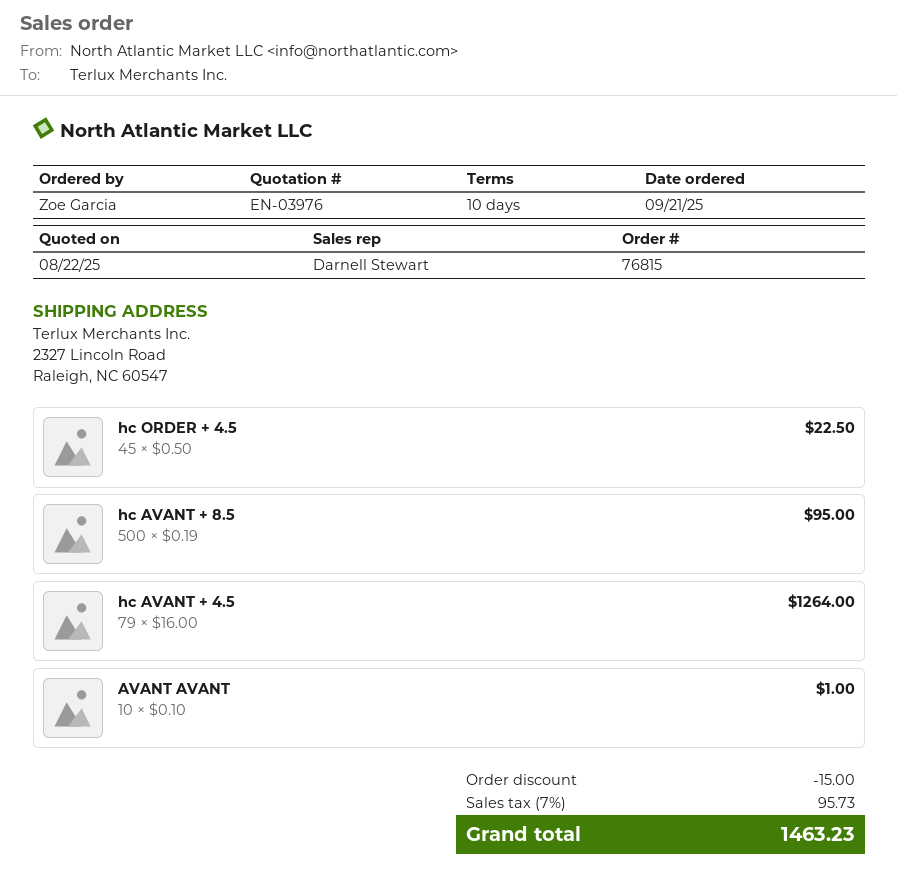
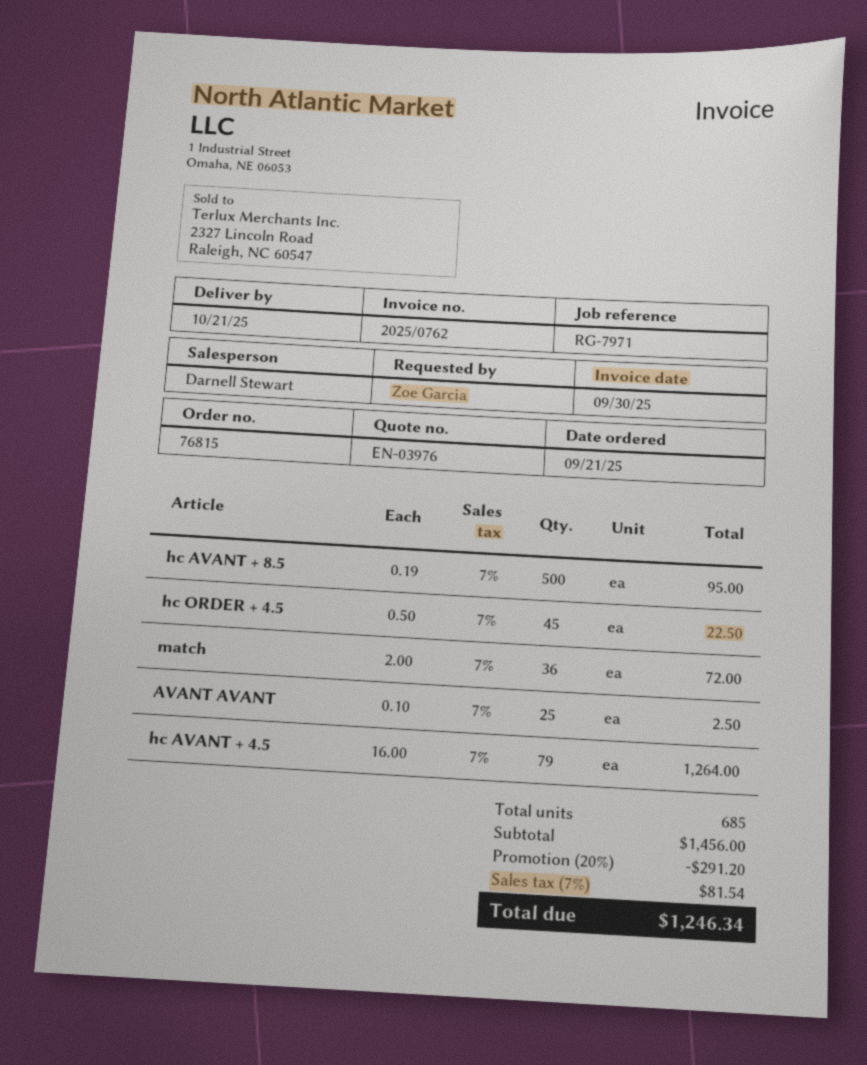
AVANT AVANT: 10 x 0.10 = 1.00 -> 25 x 0.10 = 2.50
match: none -> 36 x 2.00 = 72.00
discount: 15.00 -> 291.20
tax: 7% = 95.73 -> 7% = 81.54
total: 1463.23 -> 1246.34

